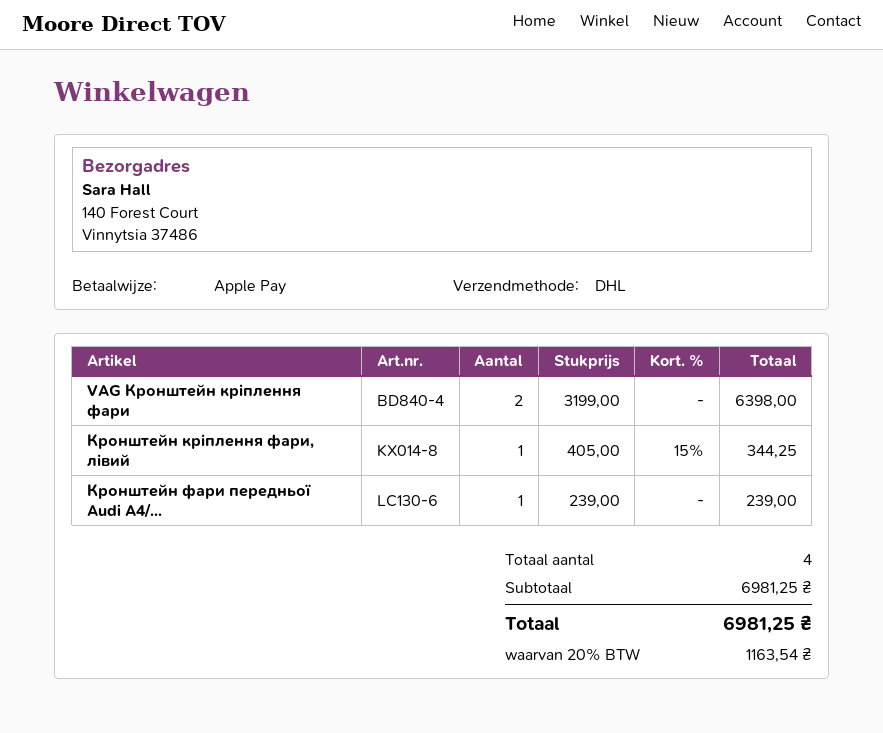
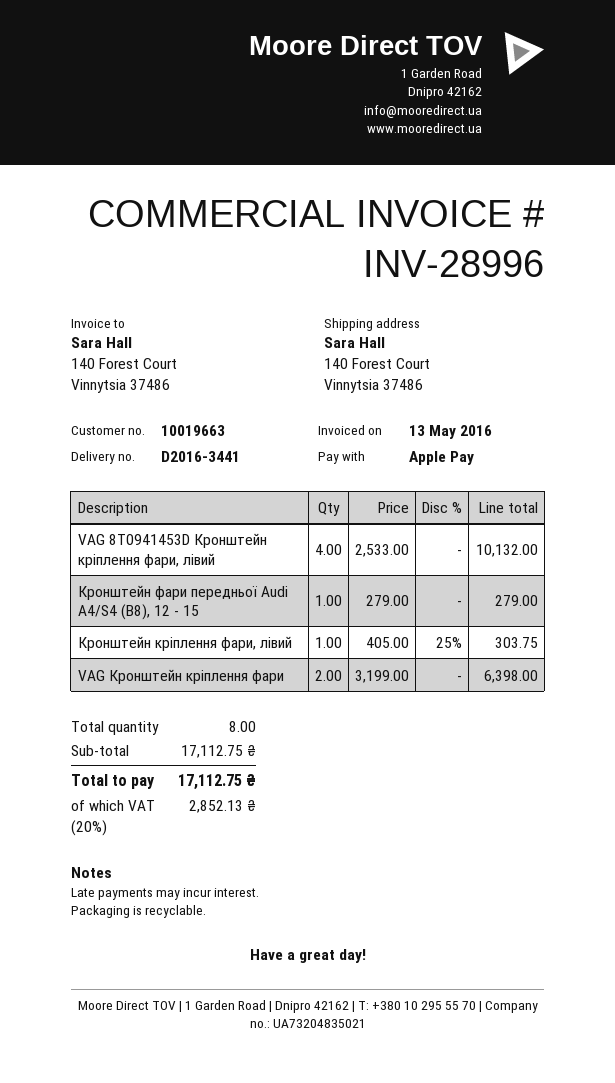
Кронштейн кріплення фари, лівий: 1 x 405.00 - 15% = 344.25 -> 1 x 405.00 - 25% = 303.75
Кронштейн фари передньої Audi A4/...: 1 x 239.00 = 239.00 -> 1 x 279.00 = 279.00
VAG 8T0941453D Кронштейн кріплення фари, лівий: none -> 4 x 2533.00 = 10132.00
total quantity: 4 -> 8
subtotal: 6981.25 -> 17112.75
tax: 20% = 1163.54 -> 20% = 2852.13
total: 6981.25 -> 17112.75

